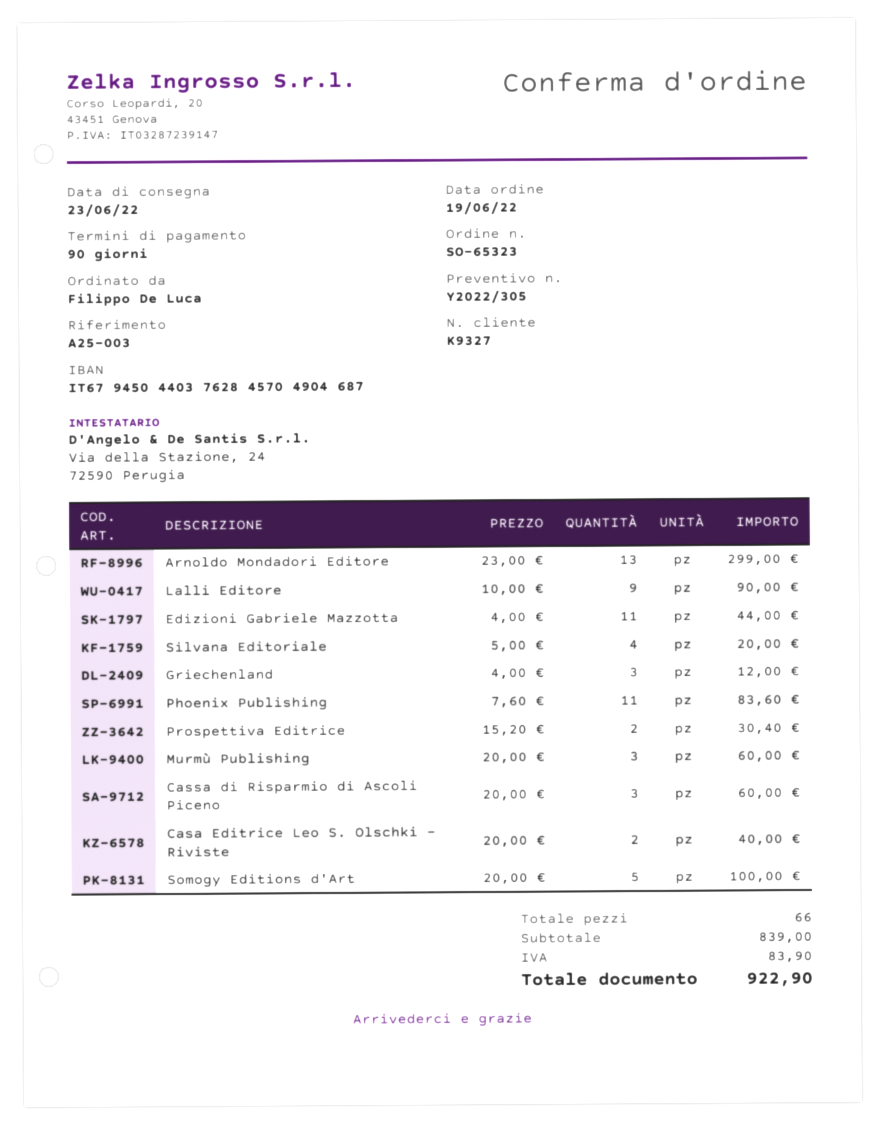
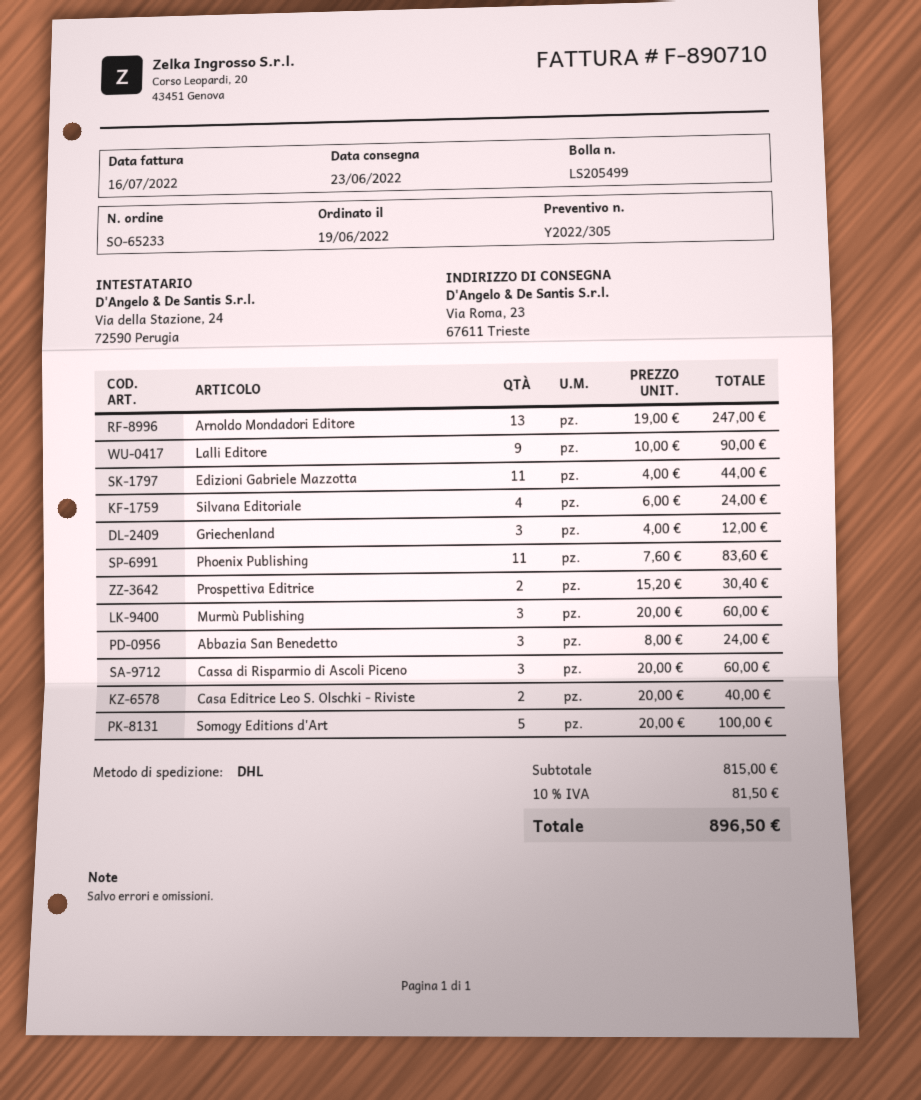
order number: SO-65323 -> SO-65233
Arnoldo Mondadori Editore: 13 x 23.00 = 299.00 -> 13 x 19.00 = 247.00
Silvana Editoriale: 4 x 5.00 = 20.00 -> 4 x 6.00 = 24.00
Abbazia San Benedetto: none -> 3 x 8.00 = 24.00
subtotal: 839.00 -> 815.00
tax: 83.90 -> 81.50
total: 922.90 -> 896.50

